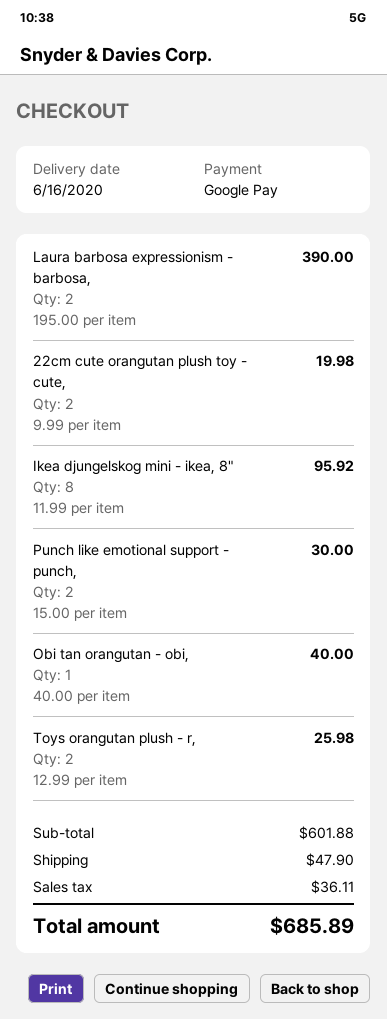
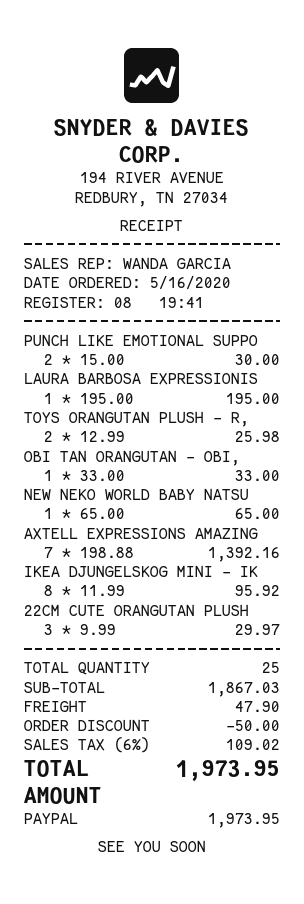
payment method: Google Pay -> PayPal
Laura barbosa expressionism - barbosa,: 2 x 195.00 = 390.00 -> 1 x 195.00 = 195.00
22cm cute orangutan plush toy - cute,: 2 x 9.99 = 19.98 -> 3 x 9.99 = 29.97
Obi tan orangutan - obi,: 1 x 40.00 = 40.00 -> 1 x 33.00 = 33.00
NEW NEKO WORLD BABY NATSU: none -> 1 x 65.00 = 65.00
AXTELL EXPRESSIONS AMAZING: none -> 7 x 198.88 = 1392.16
subtotal: 601.88 -> 1867.03
discount: none -> 50.00
tax: 36.11 -> 109.02
total: 685.89 -> 1973.95

